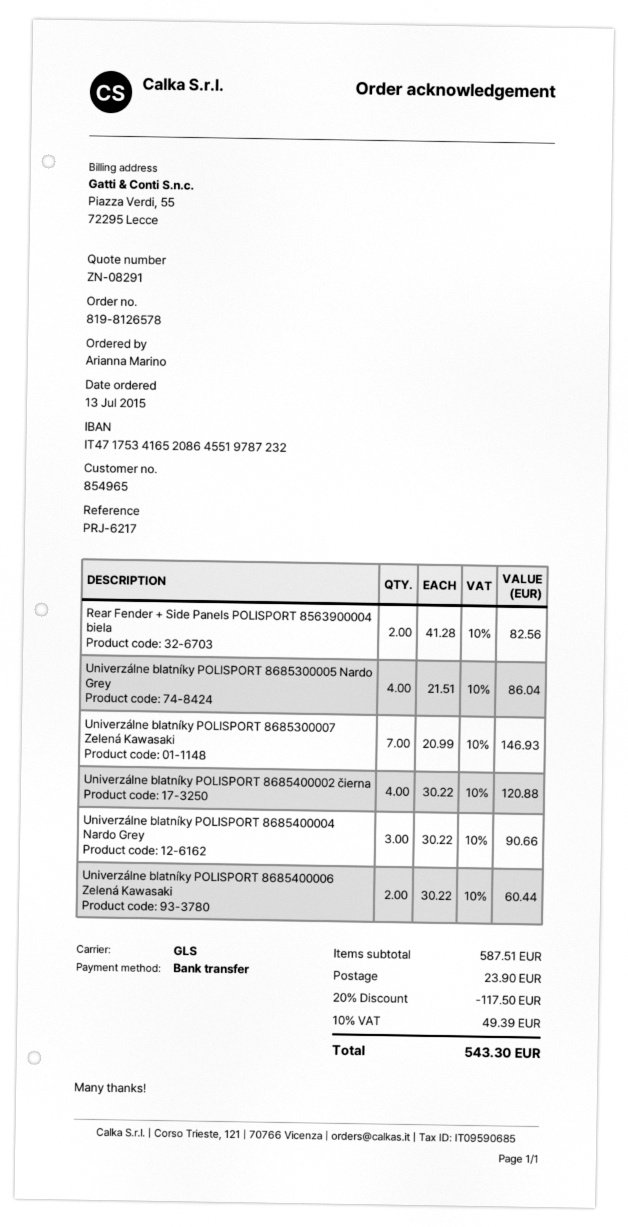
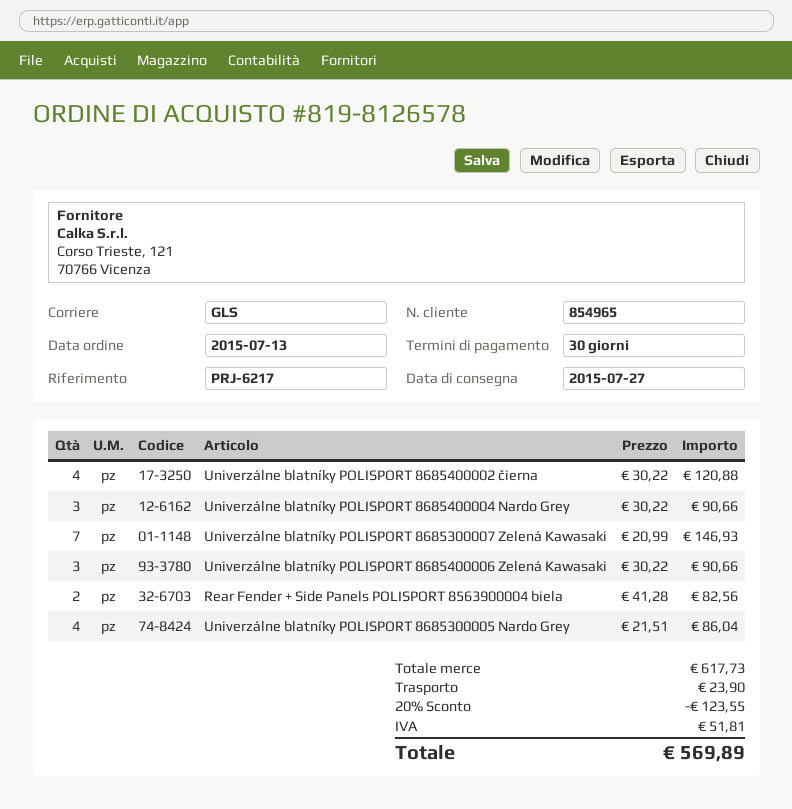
Univerzálne blatníky POLISPORT 8685400006 Zelená Kawasaki: 2 x 30.22 = 60.44 -> 3 x 30.22 = 90.66
subtotal: 587.51 -> 617.73
discount: 20% = 117.50 -> 20% = 123.55
tax: 49.39 -> 51.81
total: 543.30 -> 569.89

